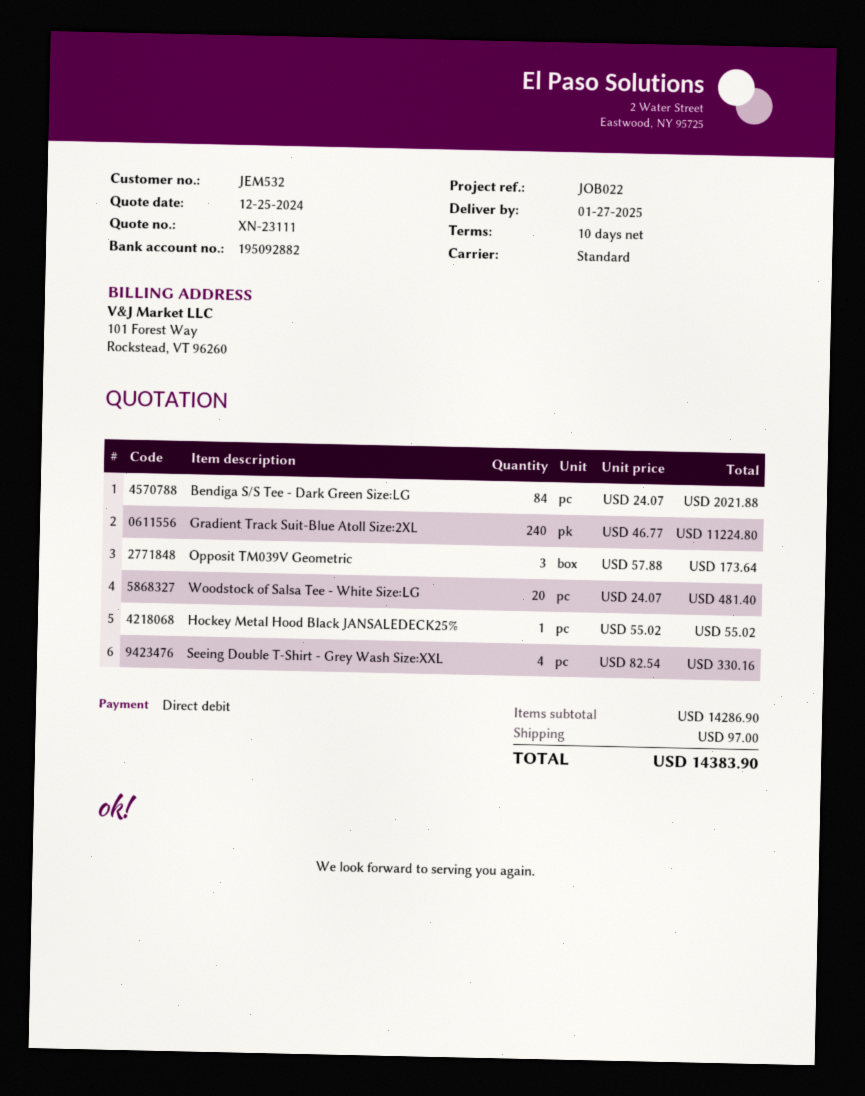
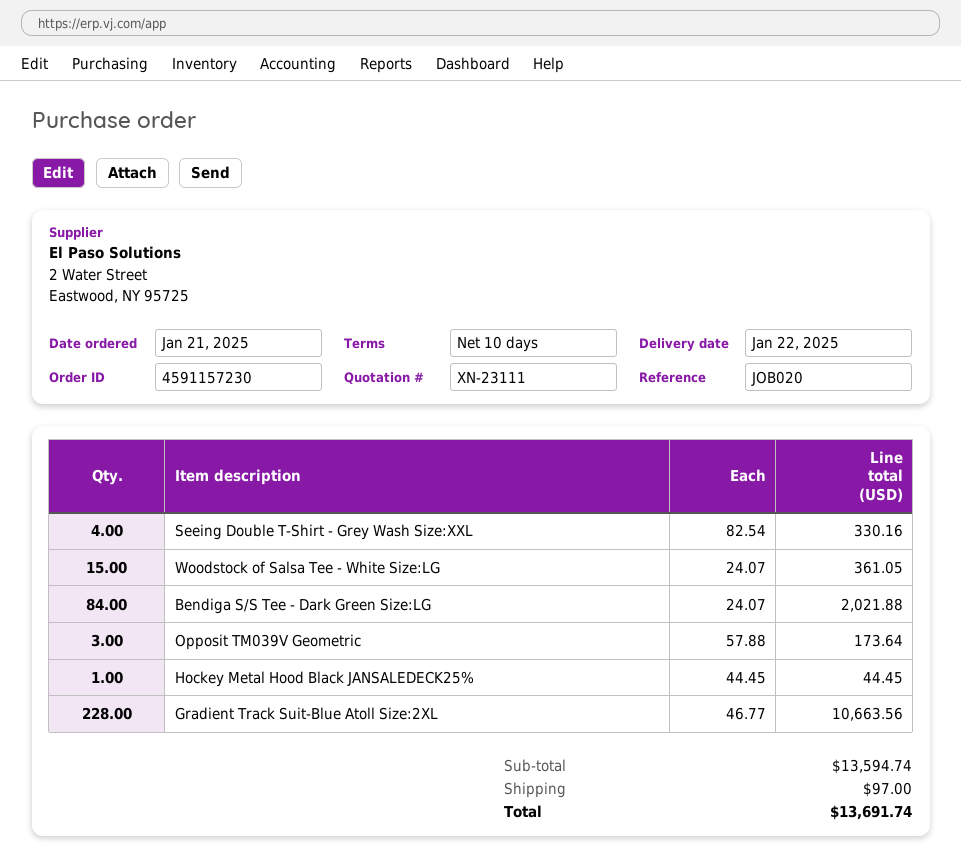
delivery date: 2025-01-27 -> 2025-01-22
reference: JOB022 -> JOB020
Gradient Track Suit-Blue Atoll Size:2XL: 240 x 46.77 = 11224.80 -> 228 x 46.77 = 10663.56
Woodstock of Salsa Tee - White Size:LG: 20 x 24.07 = 481.40 -> 15 x 24.07 = 361.05
Hockey Metal Hood Black JANSALEDECK25%: 1 x 55.02 = 55.02 -> 1 x 44.45 = 44.45
subtotal: 14286.90 -> 13594.74
total: 14383.90 -> 13691.74

